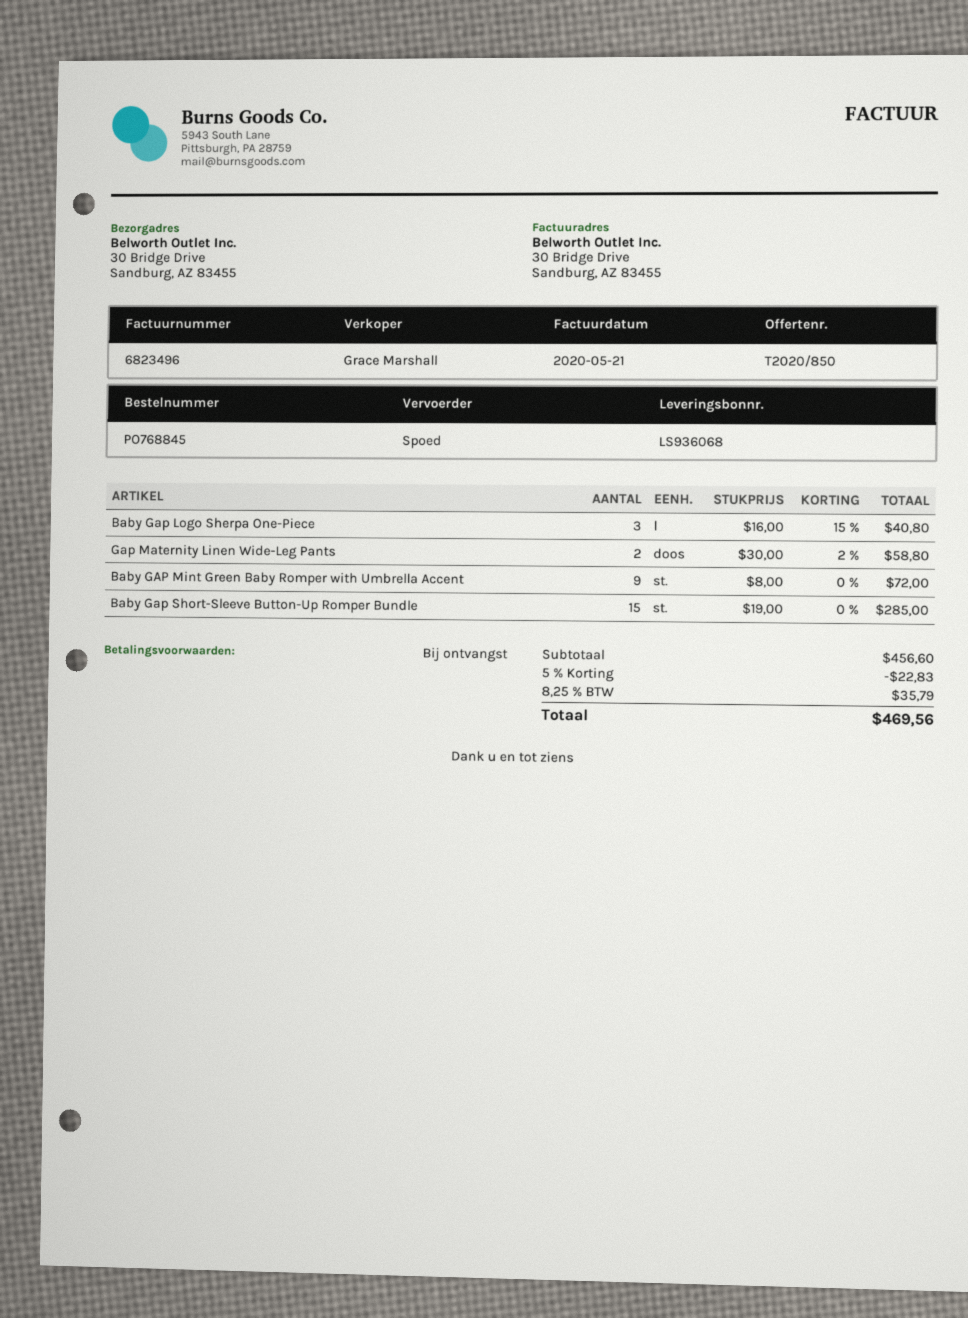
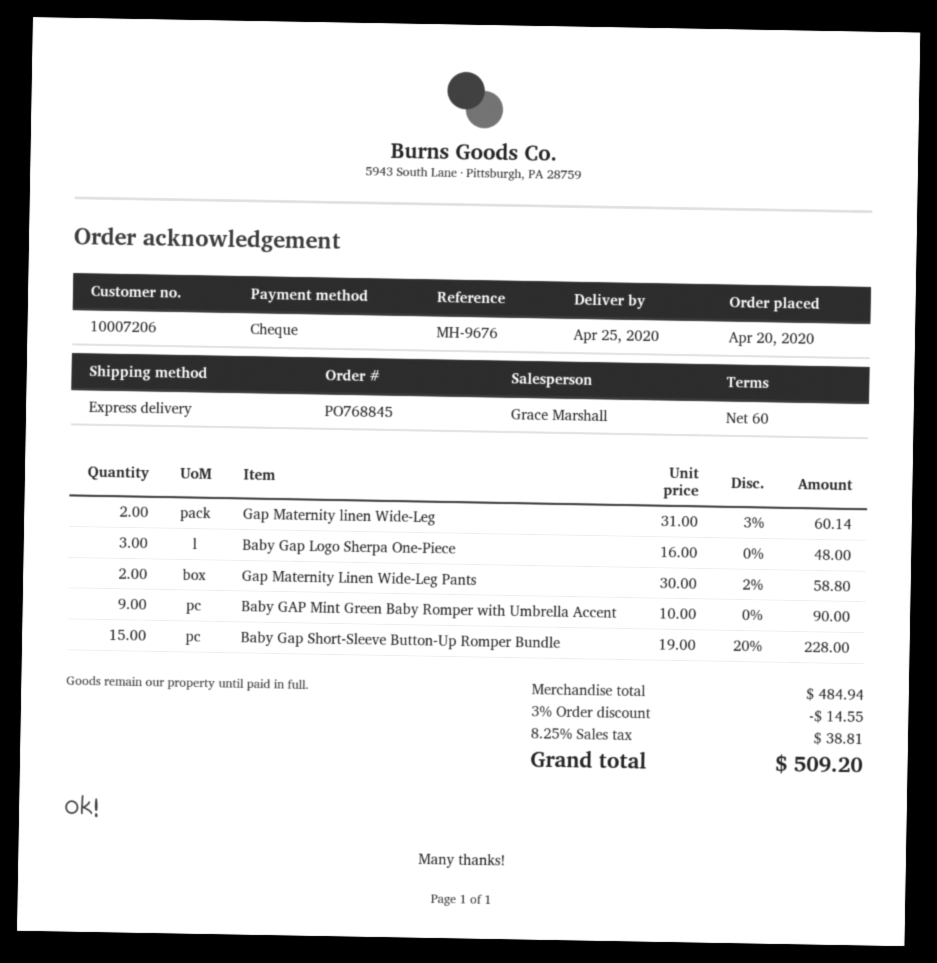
payment terms: on receipt -> 60 days
Baby Gap Logo Sherpa One-Piece: 3 x 16.00 - 15% = 40.80 -> 3 x 16.00 = 48.00
Baby GAP Mint Green Baby Romper with Umbrella Accent: 9 x 8.00 = 72.00 -> 9 x 10.00 = 90.00
Baby Gap Short-Sleeve Button-Up Romper Bundle: 15 x 19.00 = 285.00 -> 15 x 19.00 - 20% = 228.00
Gap Maternity linen Wide-Leg: none -> 2 x 31.00 - 3% = 60.14
subtotal: 456.60 -> 484.94
discount: 5% = 22.83 -> 3% = 14.55
tax: 8.25% = 35.79 -> 8.25% = 38.81
total: 469.56 -> 509.20

